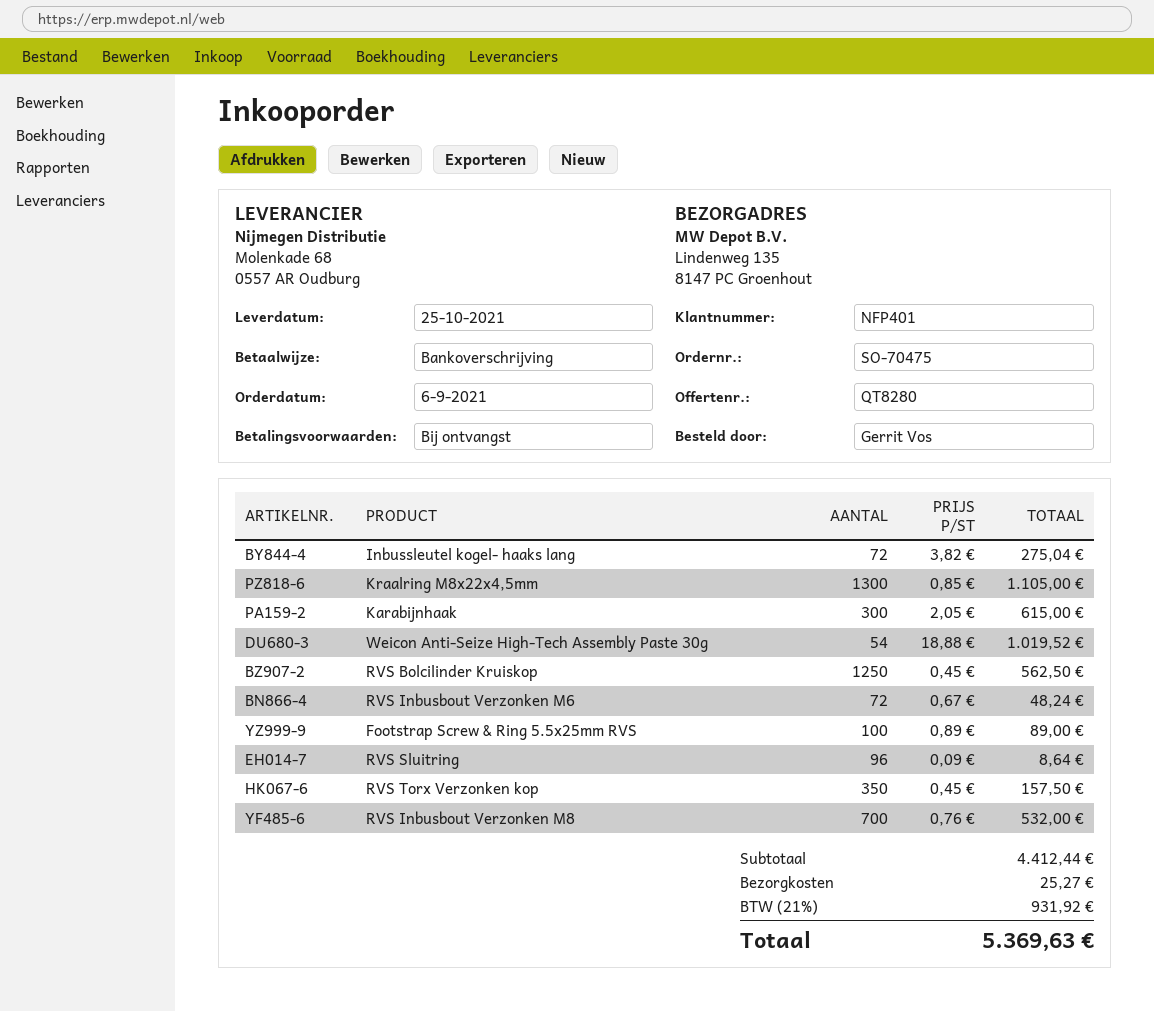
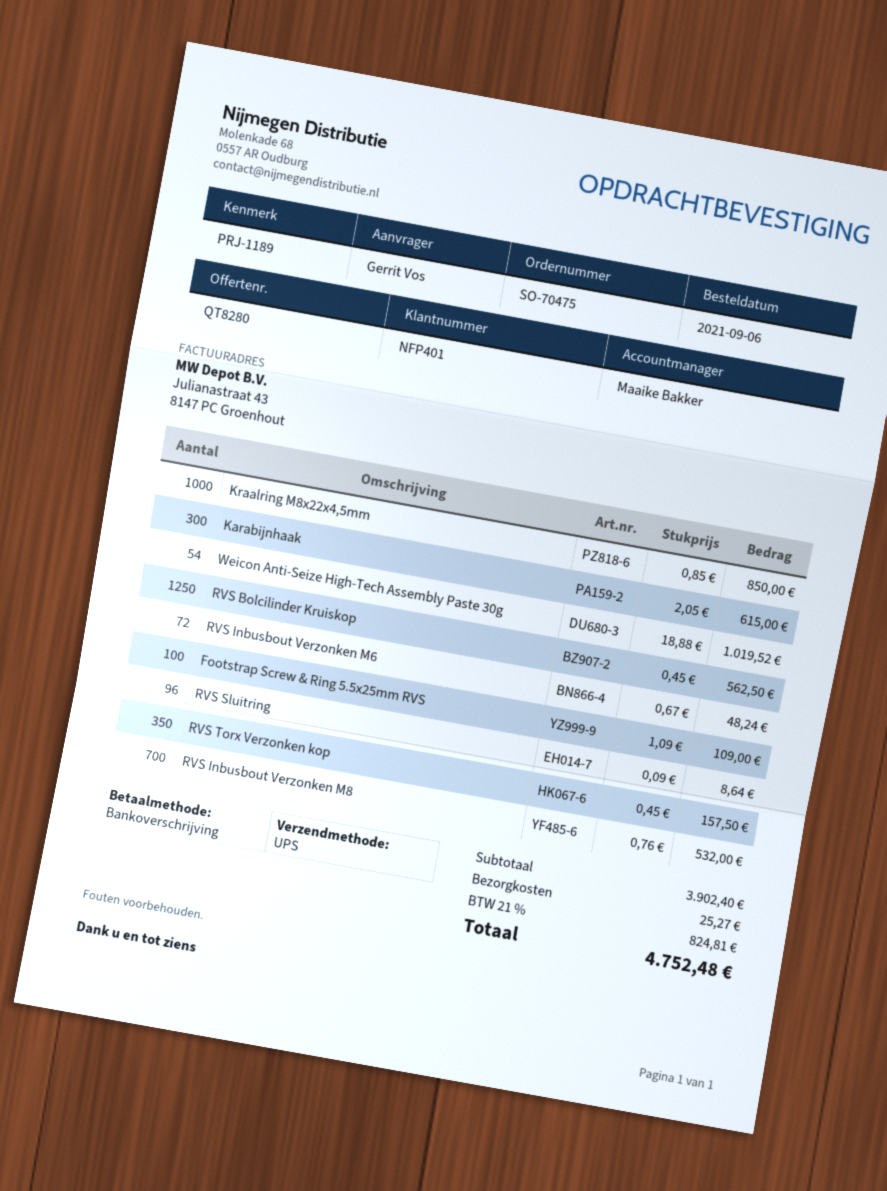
Inbussleutel kogel- haaks lang: 72 x 3.82 = 275.04 -> none
Kraalring M8x22x4,5mm: 1300 x 0.85 = 1105.00 -> 1000 x 0.85 = 850.00
Footstrap Screw & Ring 5.5x25mm RVS: 100 x 0.89 = 89.00 -> 100 x 1.09 = 109.00
subtotal: 4412.44 -> 3902.40
tax: 21% = 931.92 -> 21% = 824.81
total: 5369.63 -> 4752.48

